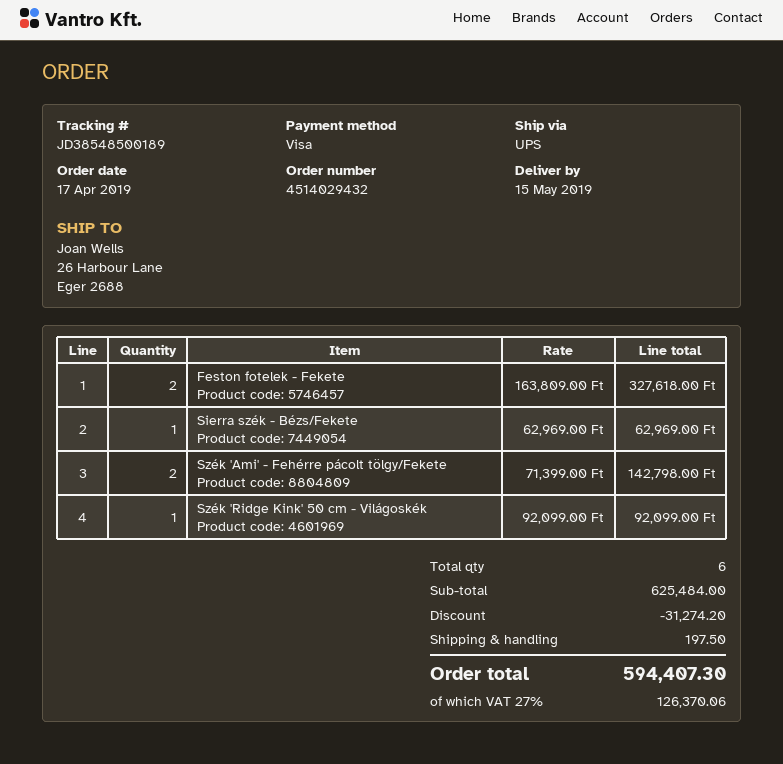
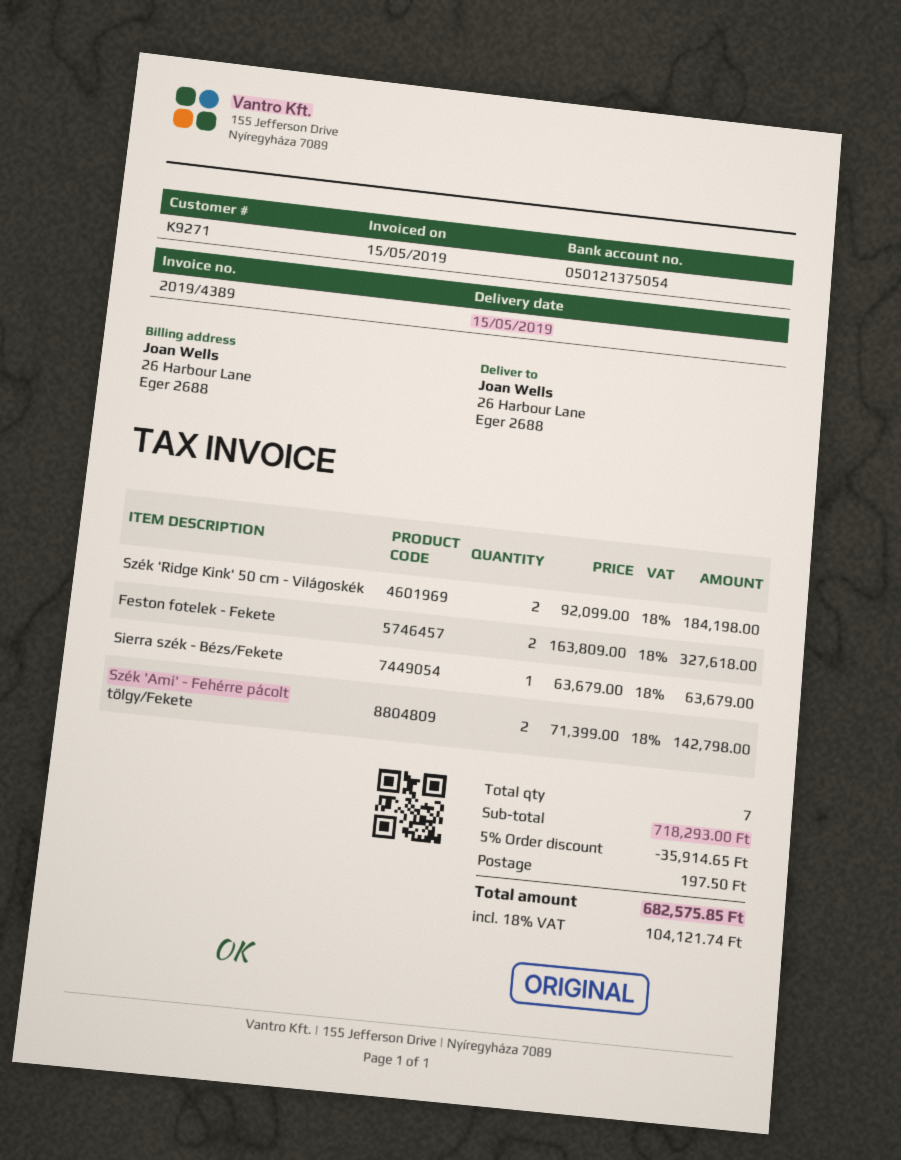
Sierra szék - Bézs/Fekete: 1 x 62969.00 = 62969.00 -> 1 x 63679.00 = 63679.00
Szék 'Ridge Kink' 50 cm - Világoskék: 1 x 92099.00 = 92099.00 -> 2 x 92099.00 = 184198.00
total quantity: 6 -> 7
subtotal: 625484.00 -> 718293.00
discount: 31274.20 -> 35914.65
tax: 27% = 126370.06 -> 18% = 104121.74
total: 594407.30 -> 682575.85

